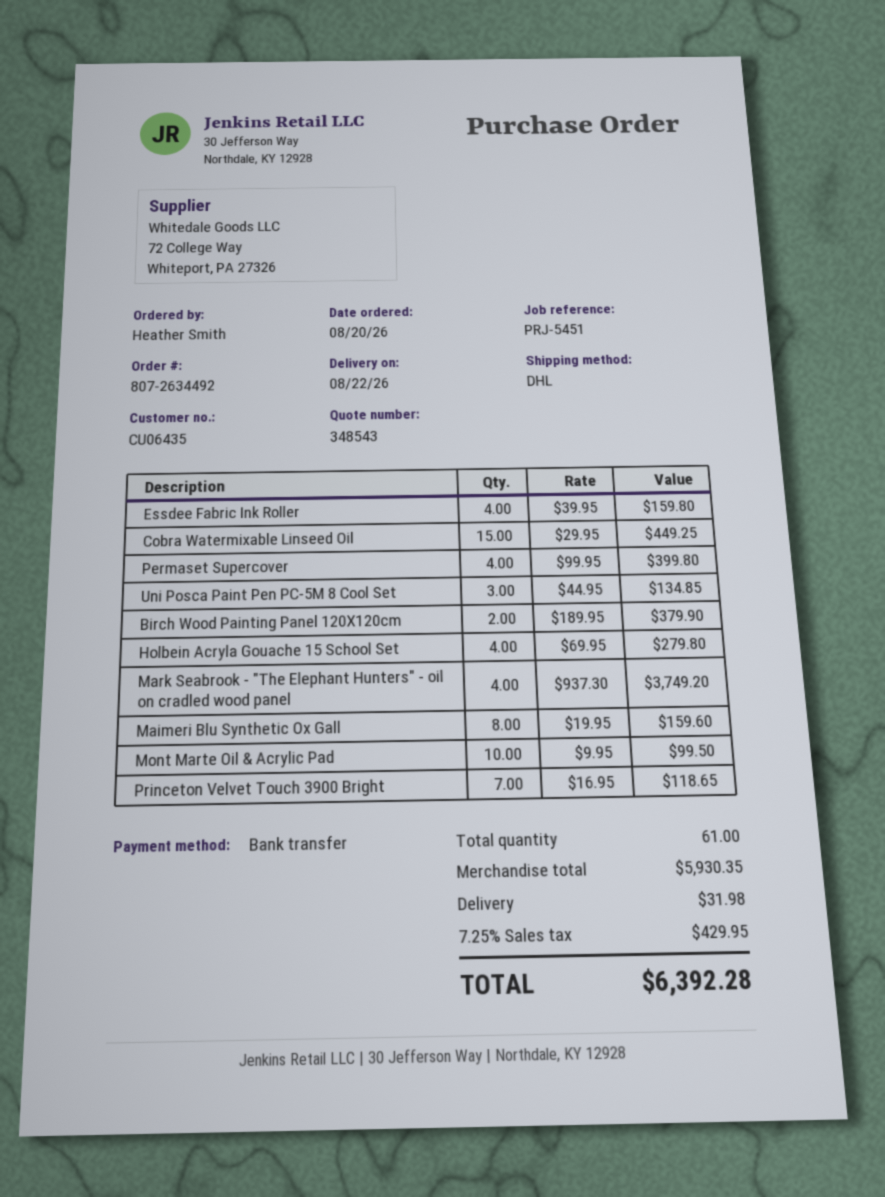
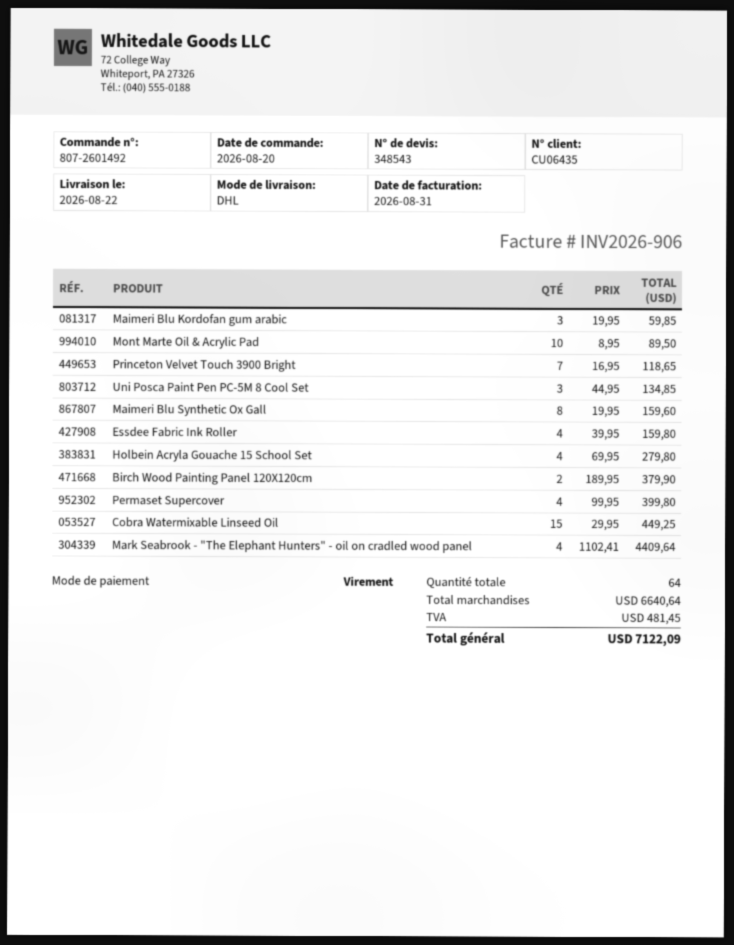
order number: 807-2634492 -> 807-2601492
Mark Seabrook - "The Elephant Hunters" - oil on cradled wood panel: 4 x 937.30 = 3749.20 -> 4 x 1102.41 = 4409.64
Mont Marte Oil & Acrylic Pad: 10 x 9.95 = 99.50 -> 10 x 8.95 = 89.50
Maimeri Blu Kordofan gum arabic: none -> 3 x 19.95 = 59.85
total quantity: 61 -> 64
subtotal: 5930.35 -> 6640.64
shipping: 31.98 -> none
tax: 429.95 -> 481.45
total: 6392.28 -> 7122.09

